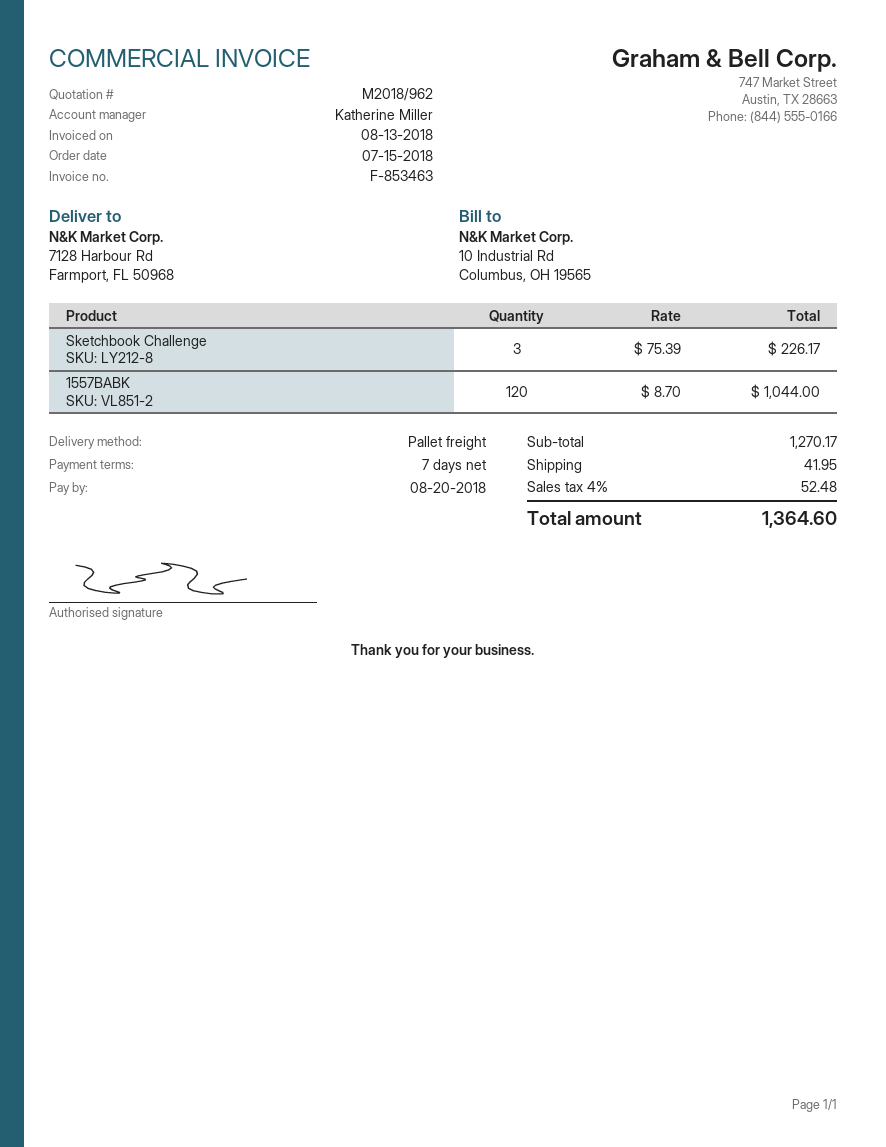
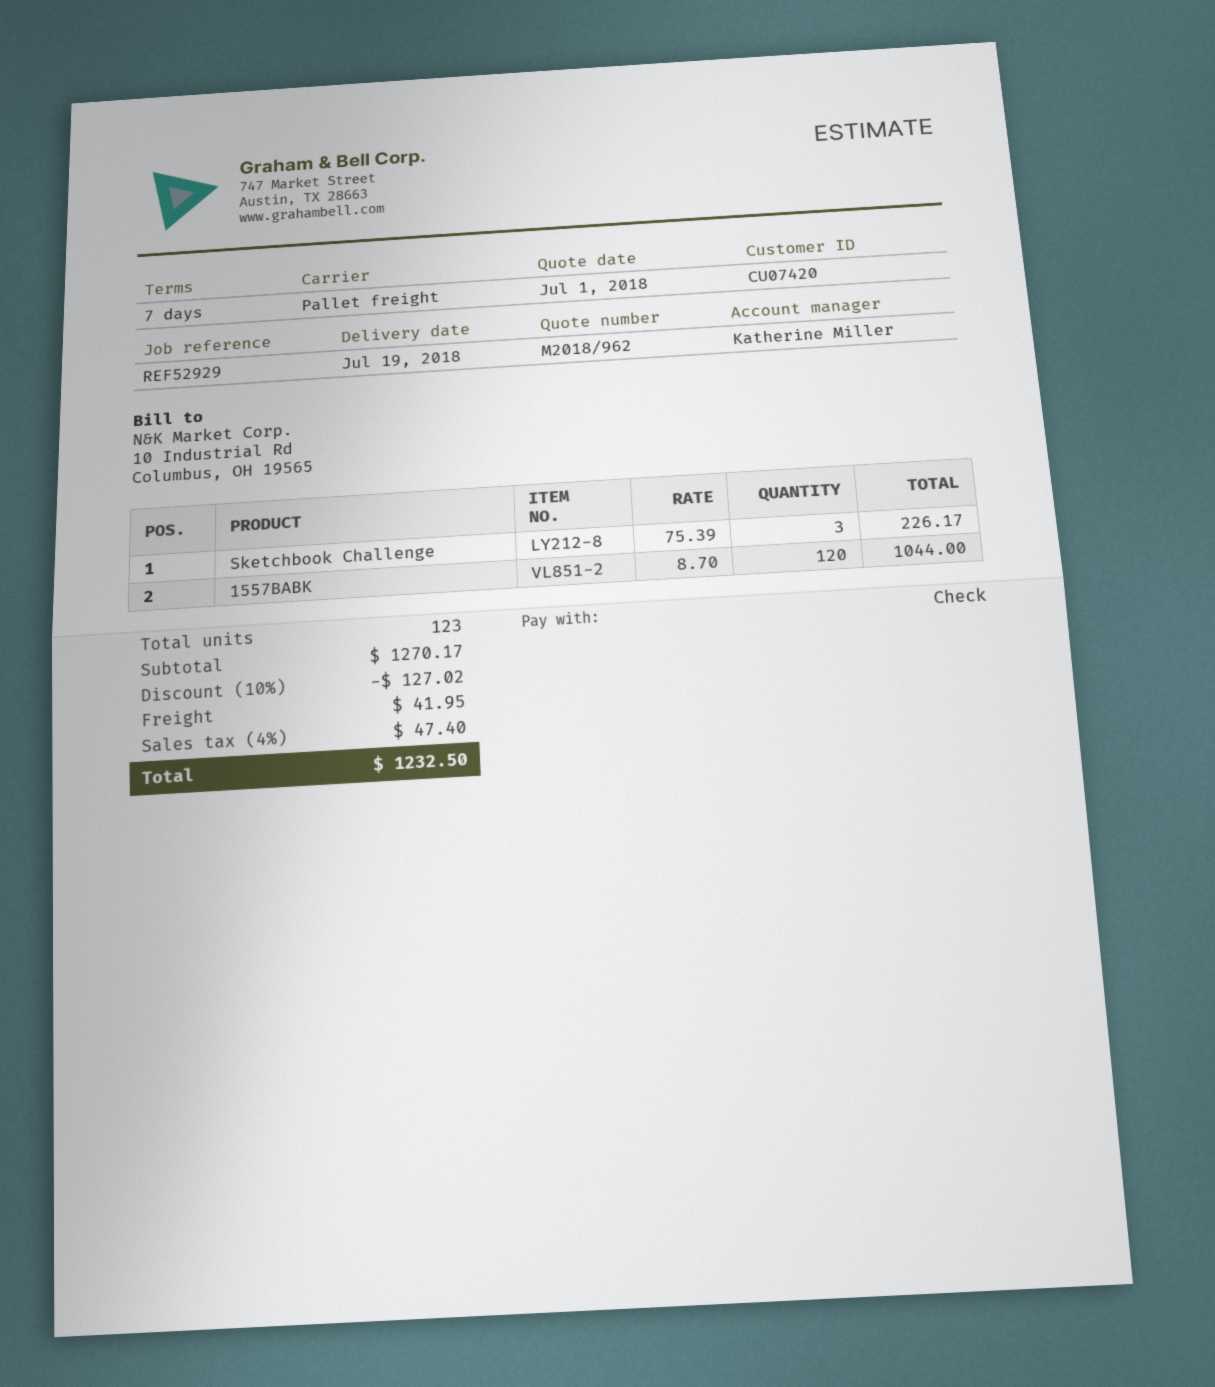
discount: none -> 10% = 127.02
tax: 4% = 52.48 -> 4% = 47.40
total: 1364.60 -> 1232.50

